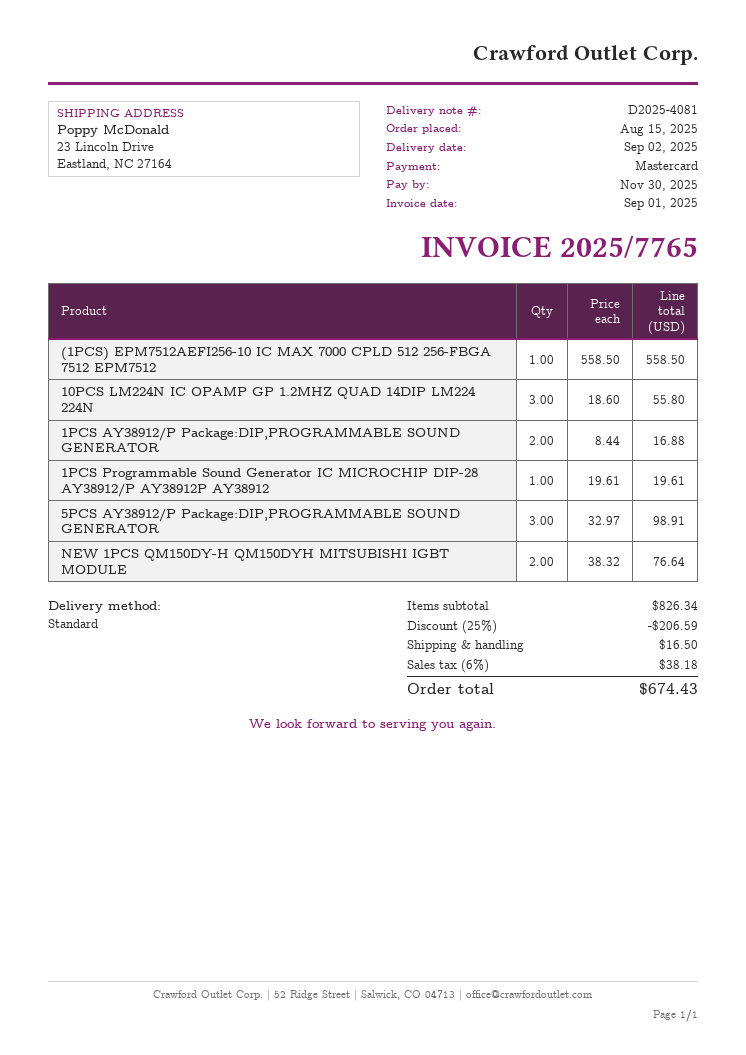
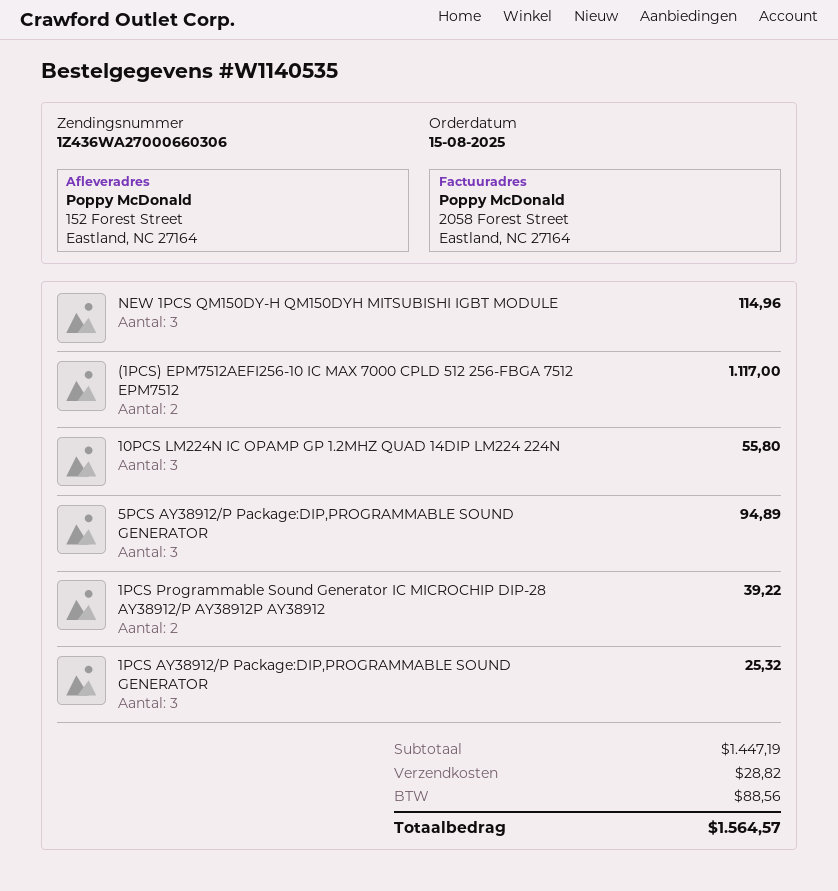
ship to: 23 Lincoln Drive, Eastland, NC 27164 -> 152 Forest Street, Eastland, NC 27164
(1PCS) EPM7512AEFI256-10 IC MAX 7000 CPLD 512 256-FBGA 7512 EPM7512: 1 for 558.50 -> 2 for 1117.00
1PCS AY38912/P Package:DIP,PROGRAMMABLE SOUND GENERATOR: 2 for 16.88 -> 3 for 25.32
1PCS Programmable Sound Generator IC MICROCHIP DIP-28 AY38912/P AY38912P AY38912: 1 for 19.61 -> 2 for 39.22
5PCS AY38912/P Package:DIP,PROGRAMMABLE SOUND GENERATOR: 3 for 98.91 -> 3 for 94.89
NEW 1PCS QM150DY-H QM150DYH MITSUBISHI IGBT MODULE: 2 for 76.64 -> 3 for 114.96
subtotal: 826.34 -> 1447.19
discount: 25% = 206.59 -> none
shipping: 16.50 -> 28.82
tax: 38.18 -> 88.56
total: 674.43 -> 1564.57

